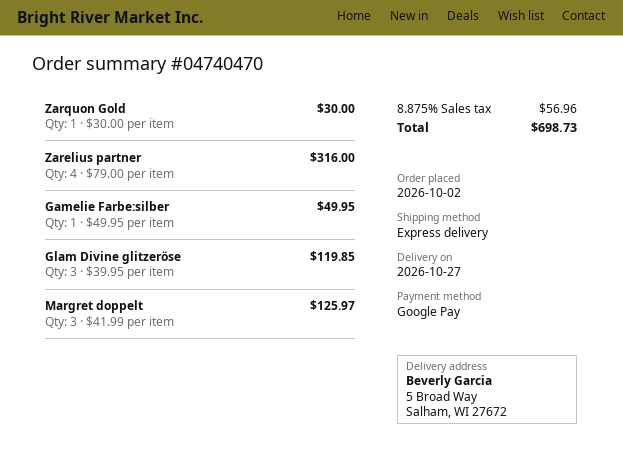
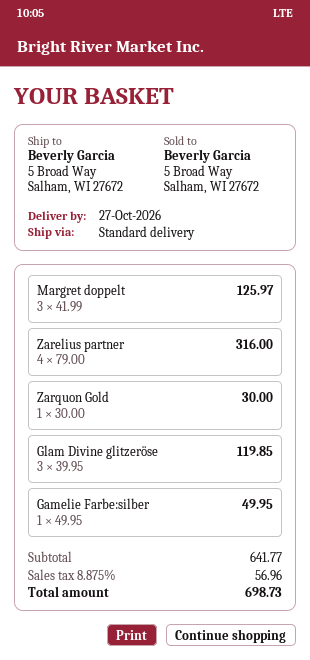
shipping method: express -> standard

